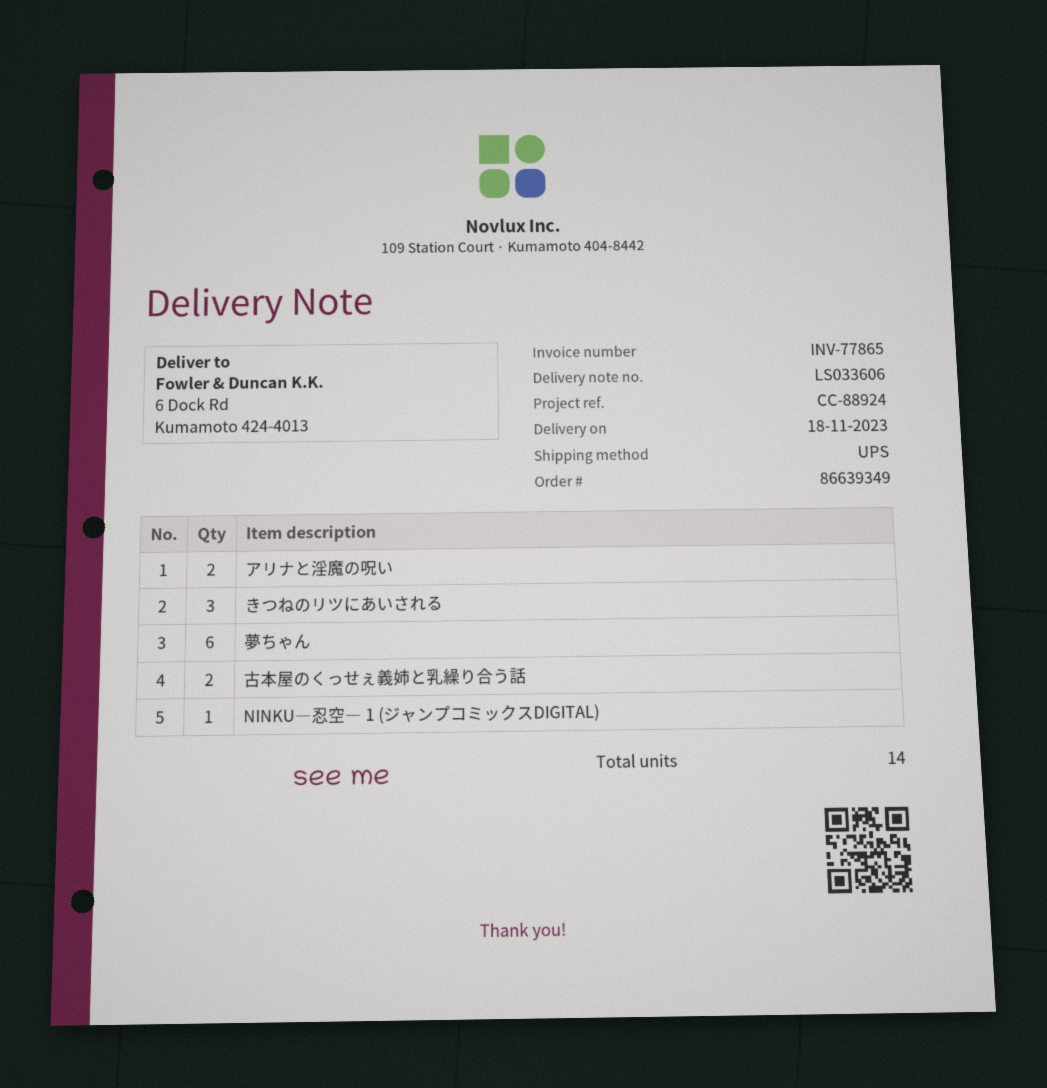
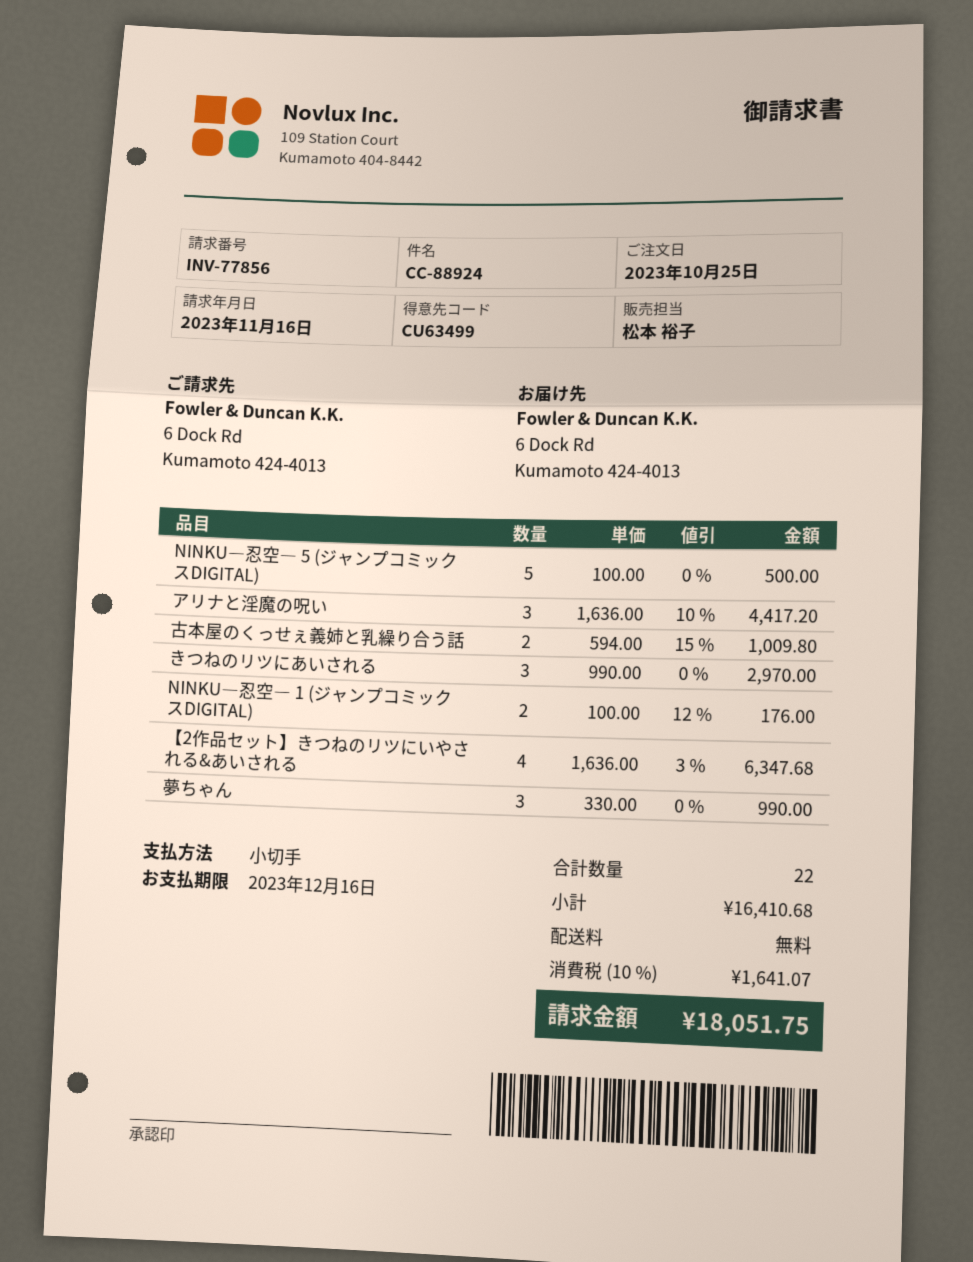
invoice number: INV-77865 -> INV-77856
アリナと淫魔の呪い: 2 -> 3
夢ちゃん: 6 -> 3
NINKU―忍空― 1 (ジャンプコミックスDIGITAL): 1 -> 2
NINKU―忍空― 5 (ジャンプコミックスDIGITAL): none -> 5
【2作品セット】きつねのリツにいやされる&あいされる: none -> 4
total quantity: 14 -> 22

